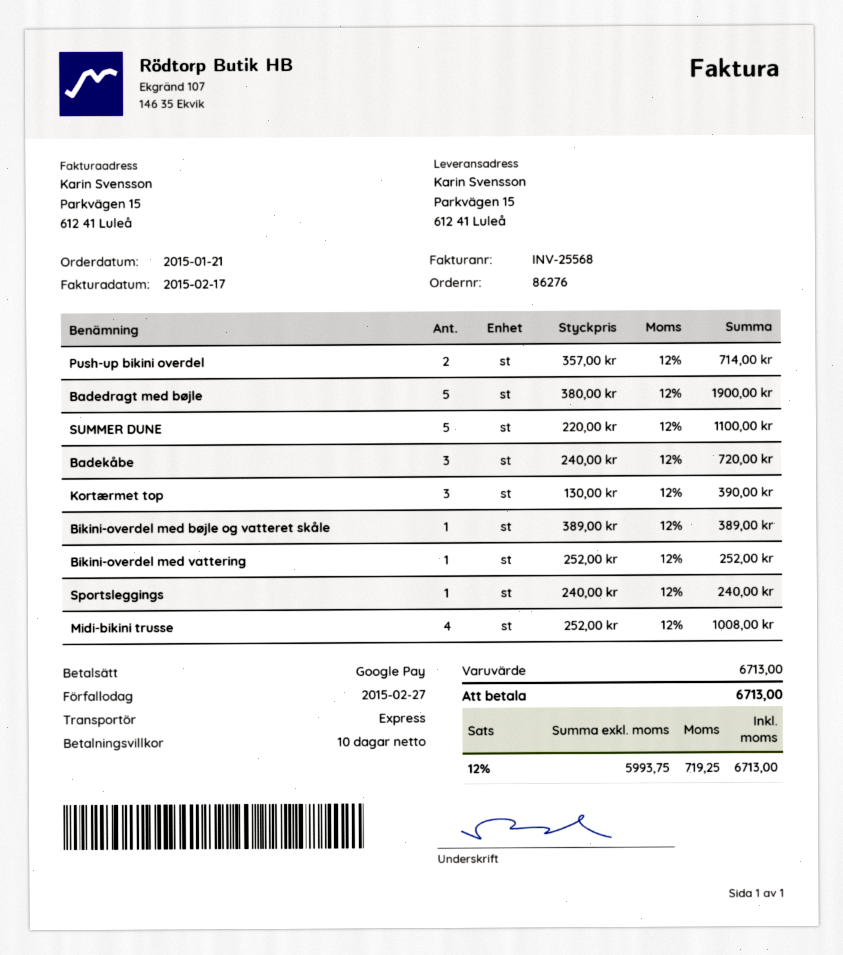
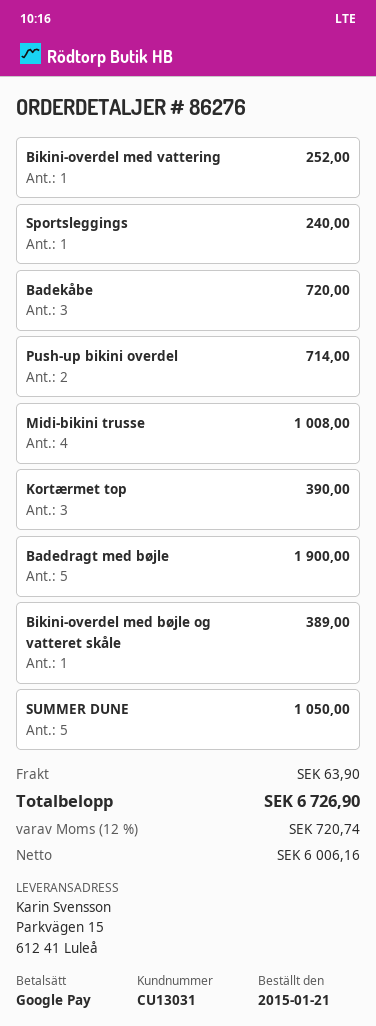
SUMMER DUNE: 5 for 1100.00 -> 5 for 1050.00
shipping: none -> 63.90
net: 5993.75 -> 6006.16
tax: 12% = 719.25 -> 12% = 720.74
total: 6713.00 -> 6726.90

